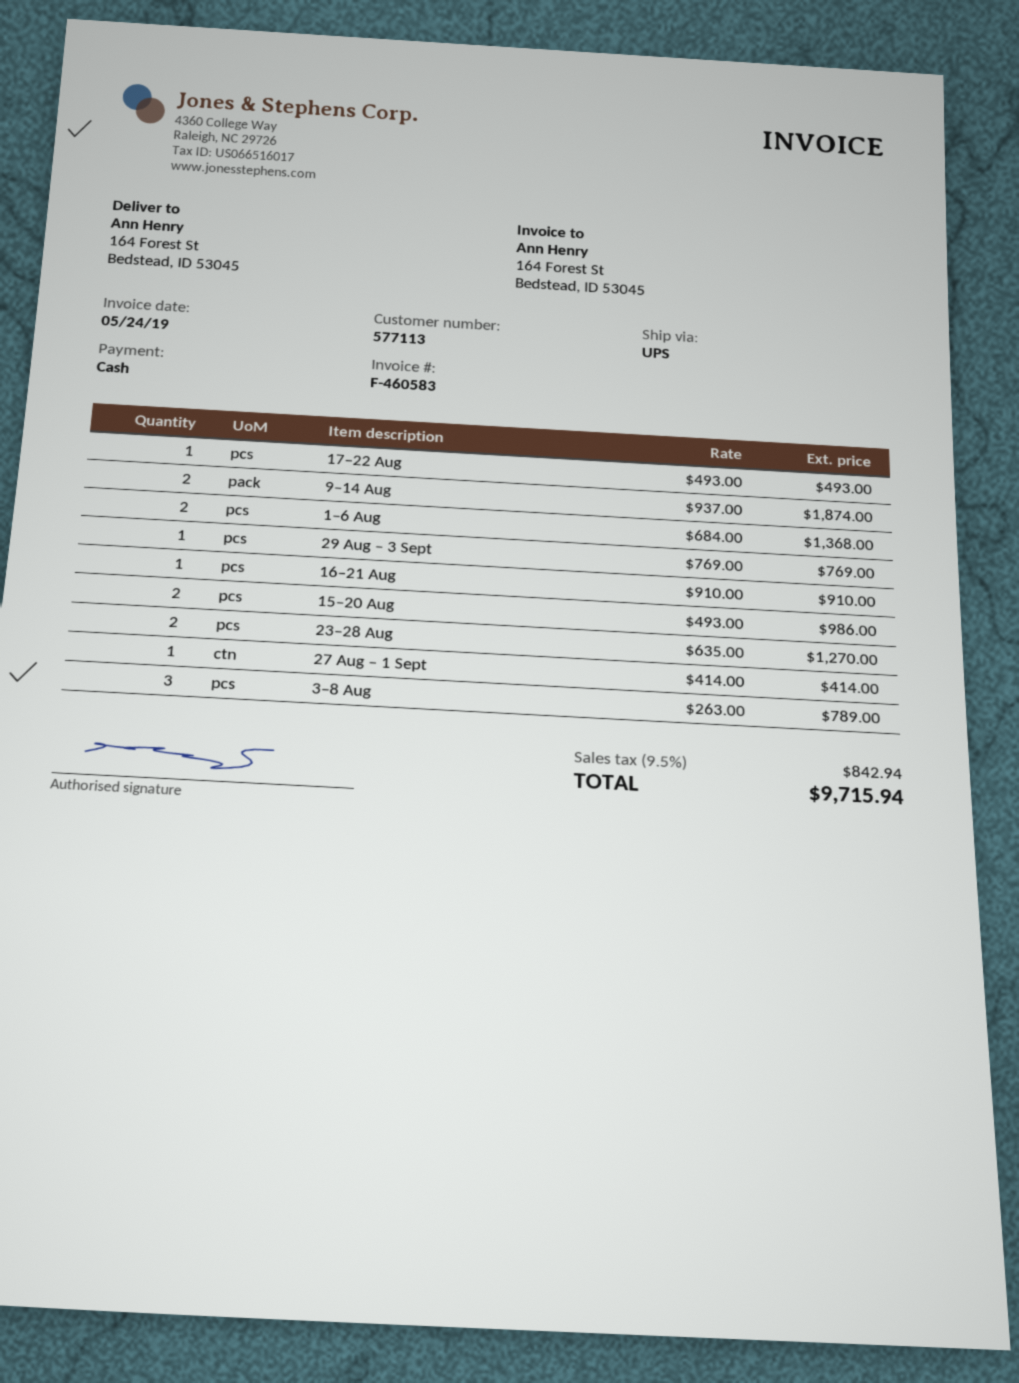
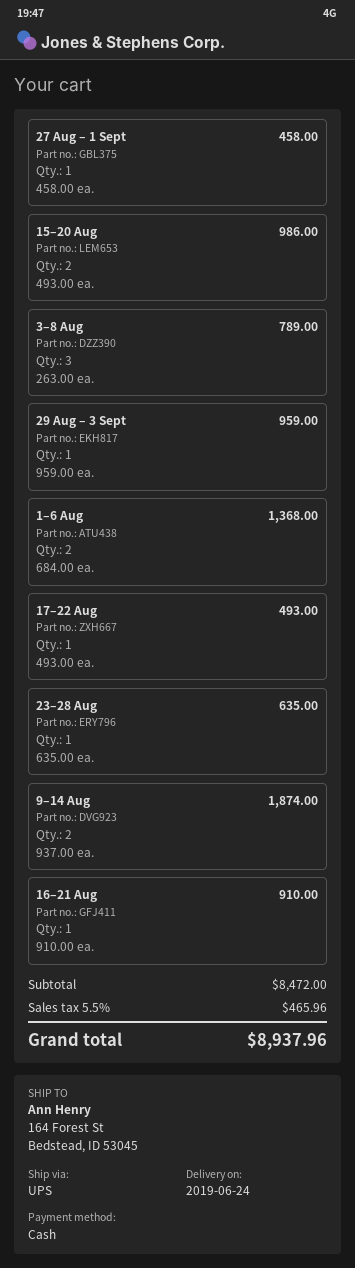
29 Aug – 3 Sept: 1 x 769.00 = 769.00 -> 1 x 959.00 = 959.00
23–28 Aug: 2 x 635.00 = 1270.00 -> 1 x 635.00 = 635.00
27 Aug – 1 Sept: 1 x 414.00 = 414.00 -> 1 x 458.00 = 458.00
tax: 9.5% = 842.94 -> 5.5% = 465.96
total: 9715.94 -> 8937.96

